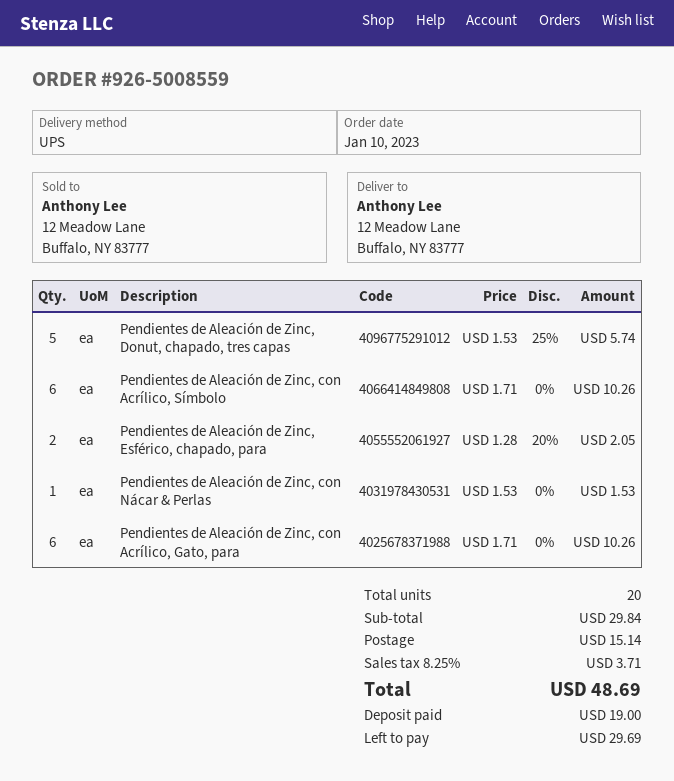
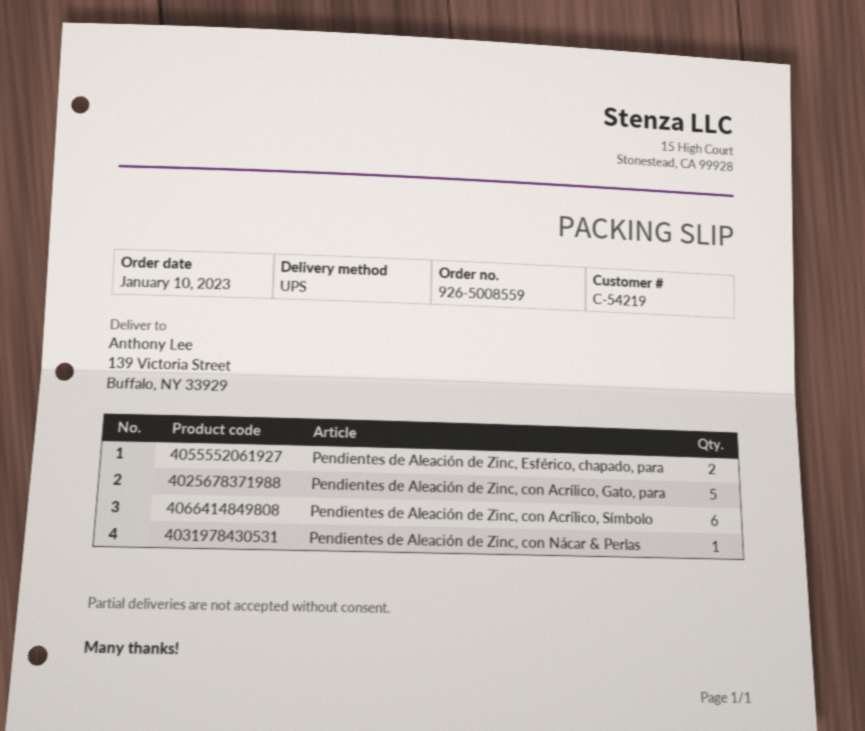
ship to: 12 Meadow Lane, Buffalo, NY 83777 -> 139 Victoria Street, Buffalo, NY 33929
Pendientes de Aleación de Zinc, Donut, chapado, tres capas: 5 -> none
Pendientes de Aleación de Zinc, con Acrílico, Gato, para: 6 -> 5

